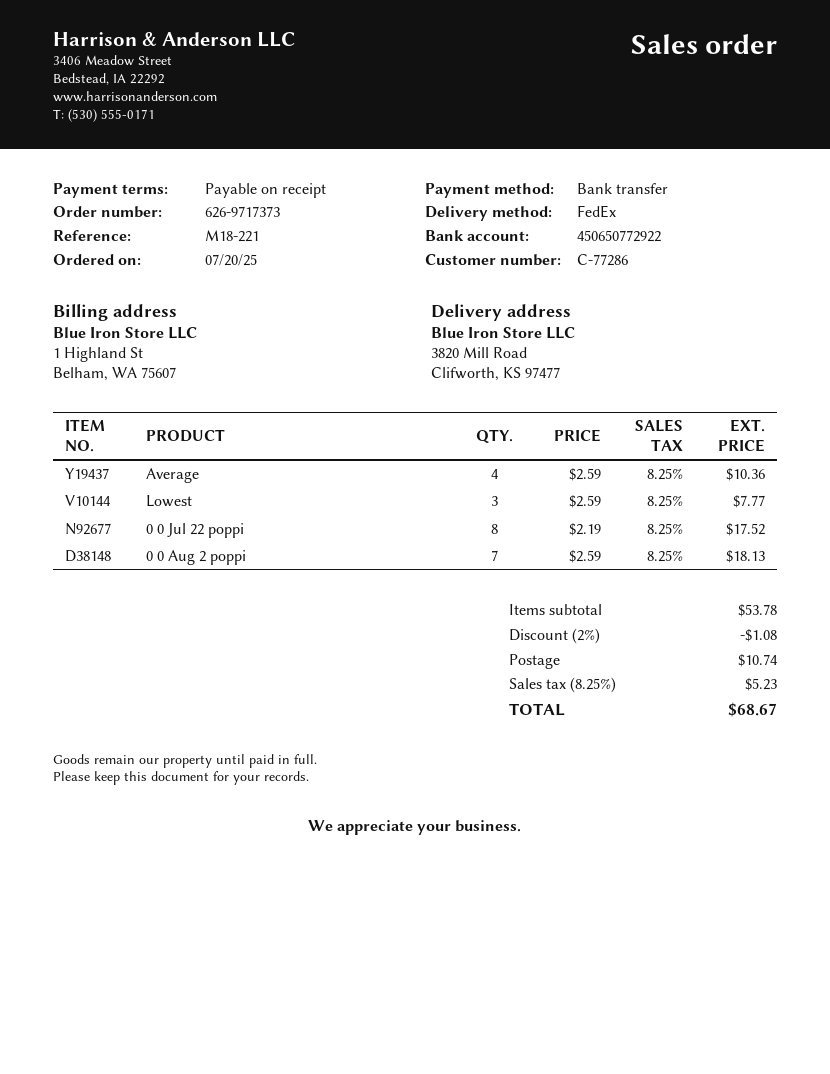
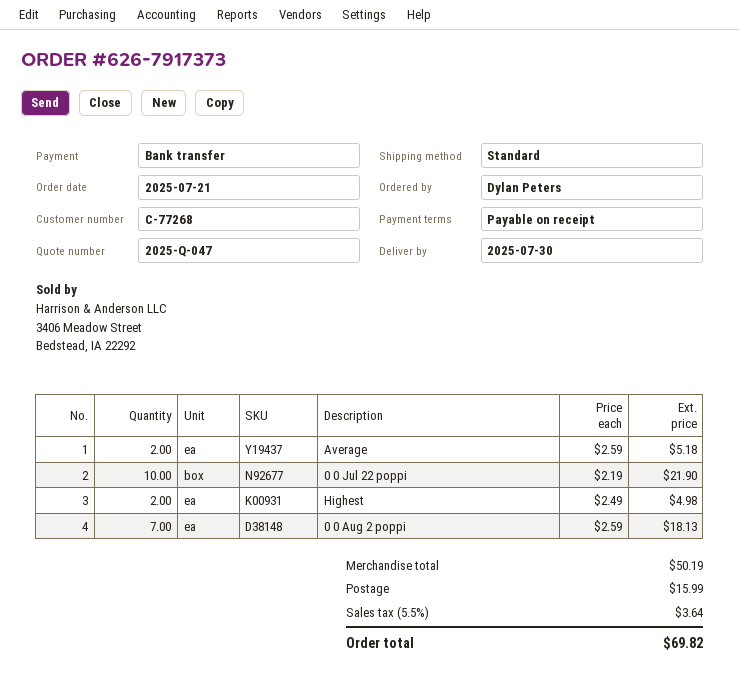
order number: 626-9717373 -> 626-7917373
order date: 2025-07-20 -> 2025-07-21
customer number: C-77286 -> C-77268
shipping method: FedEx -> standard
Average: 4 x 2.59 = 10.36 -> 2 x 2.59 = 5.18
Lowest: 3 x 2.59 = 7.77 -> none
0 0 Jul 22 poppi: 8 x 2.19 = 17.52 -> 10 x 2.19 = 21.90
Highest: none -> 2 x 2.49 = 4.98
subtotal: 53.78 -> 50.19
discount: 2% = 1.08 -> none
shipping: 10.74 -> 15.99
tax: 8.25% = 5.23 -> 5.5% = 3.64
total: 68.67 -> 69.82

